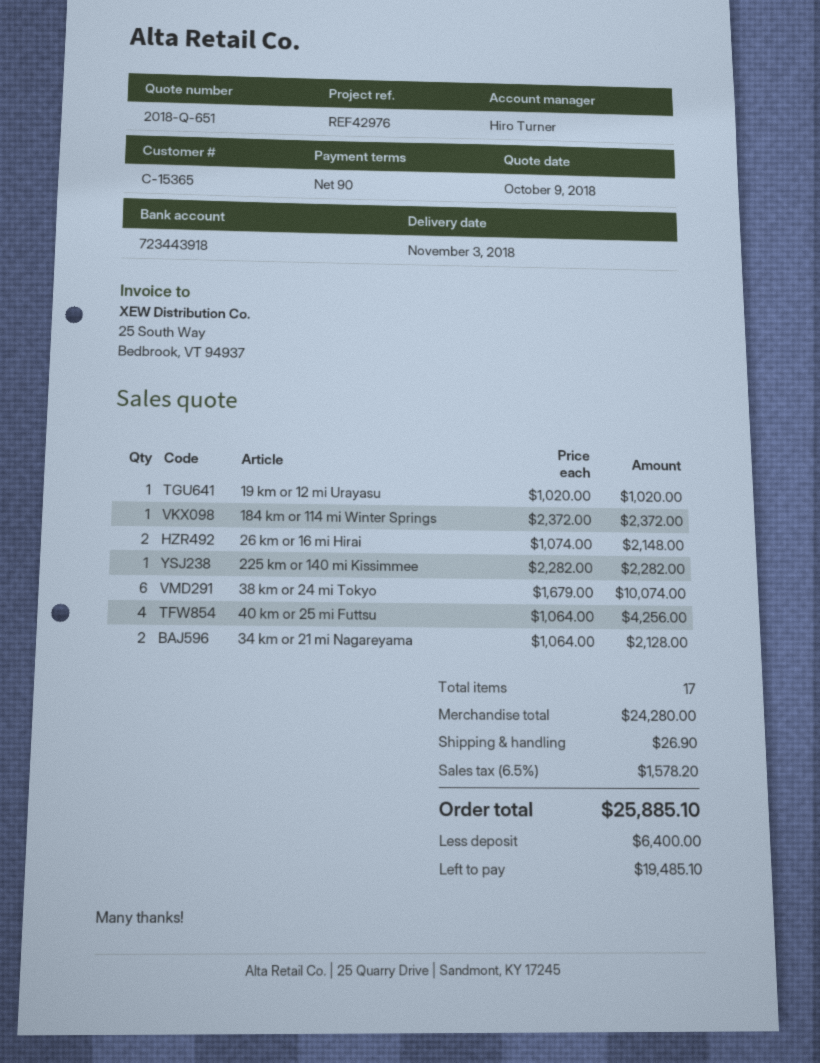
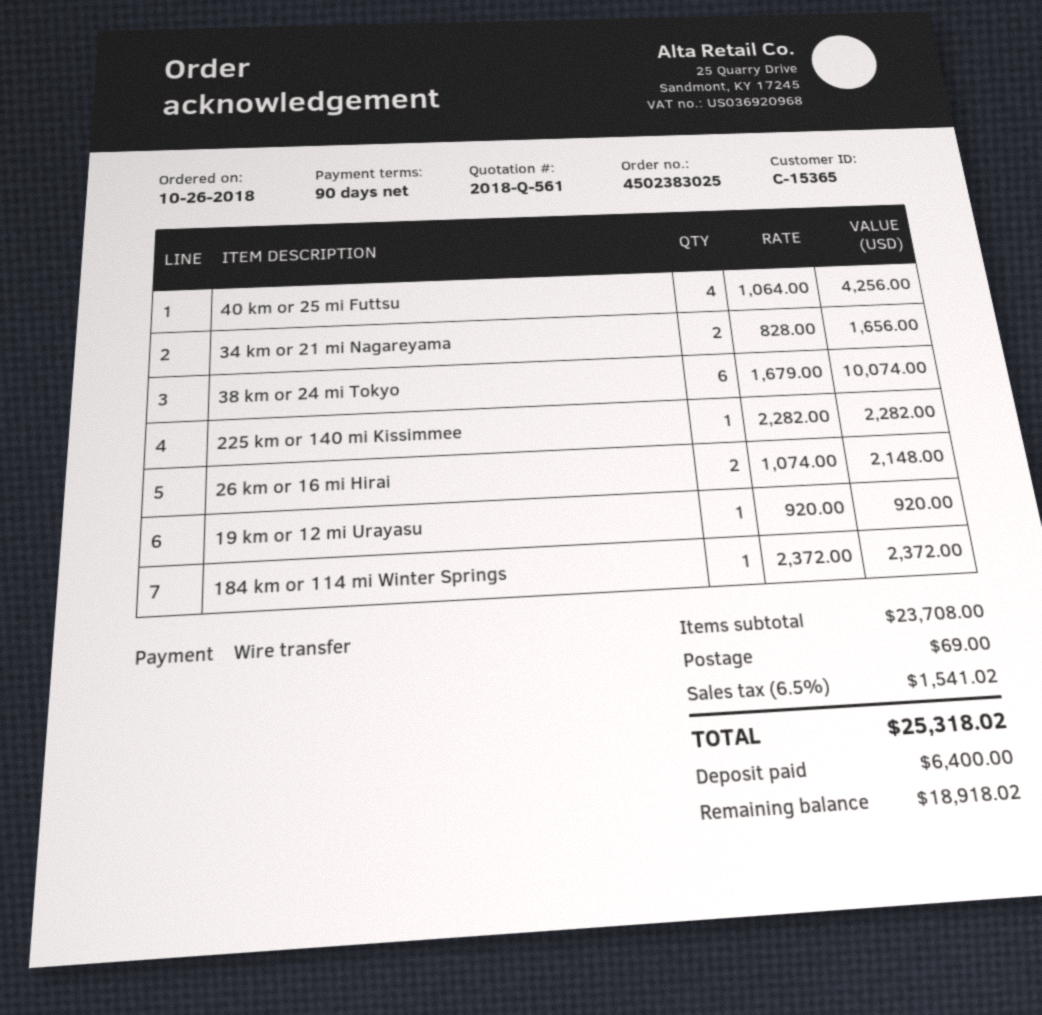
quote number: 2018-Q-651 -> 2018-Q-561
19 km or 12 mi Urayasu: 1 x 1020.00 = 1020.00 -> 1 x 920.00 = 920.00
34 km or 21 mi Nagareyama: 2 x 1064.00 = 2128.00 -> 2 x 828.00 = 1656.00
subtotal: 24280.00 -> 23708.00
shipping: 26.90 -> 69.00
tax: 6.5% = 1578.20 -> 6.5% = 1541.02
total: 25885.10 -> 25318.02
balance: 19485.10 -> 18918.02

